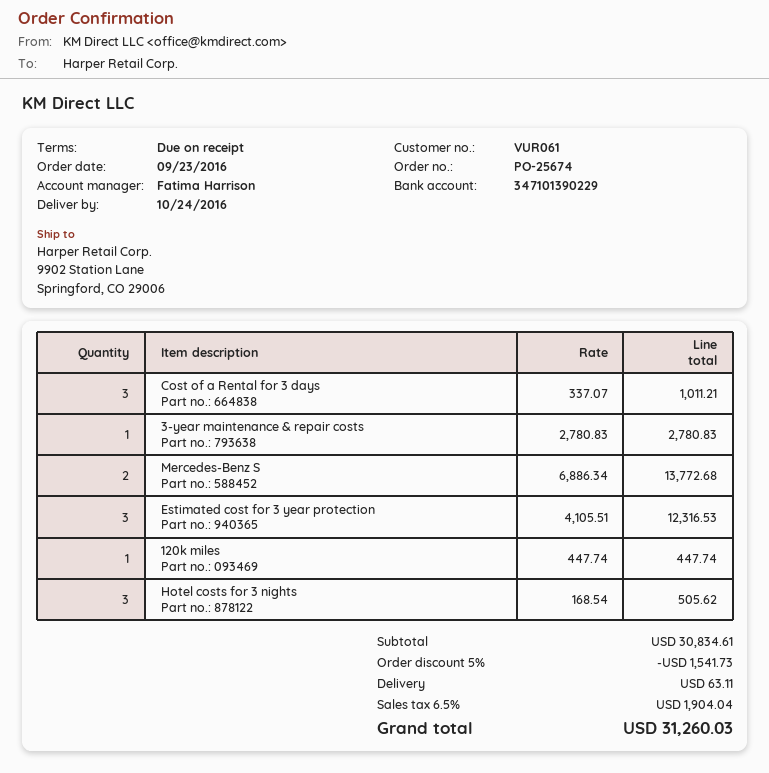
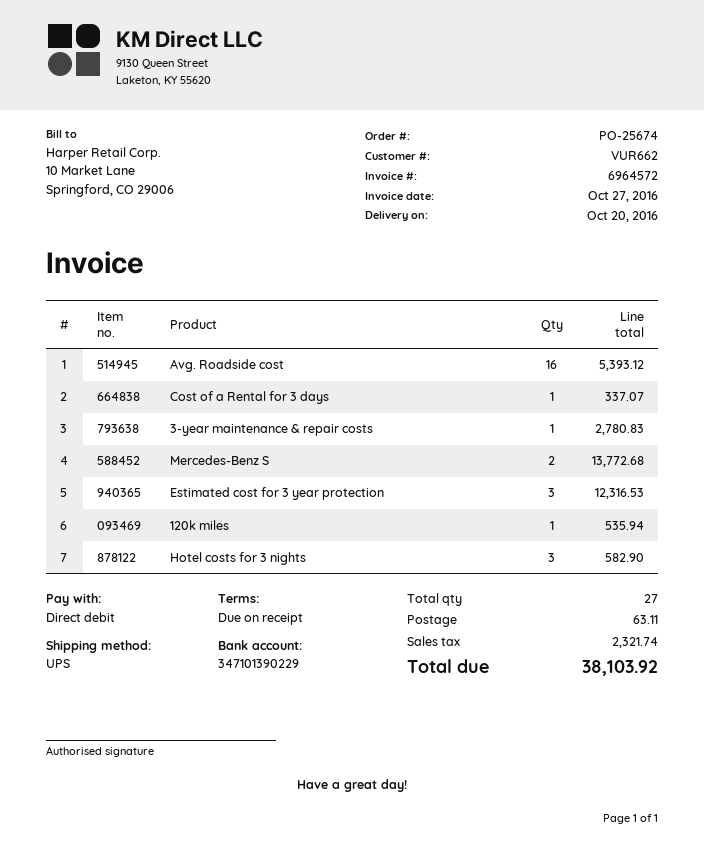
delivery date: 2016-10-24 -> 2016-10-20
customer number: VUR061 -> VUR662
Cost of a Rental for 3 days: 3 for 1011.21 -> 1 for 337.07
120k miles: 1 for 447.74 -> 1 for 535.94
Hotel costs for 3 nights: 3 for 505.62 -> 3 for 582.90
Avg. Roadside cost: none -> 16 for 5393.12
discount: 5% = 1541.73 -> none
tax: 1904.04 -> 2321.74
total: 31260.03 -> 38103.92

